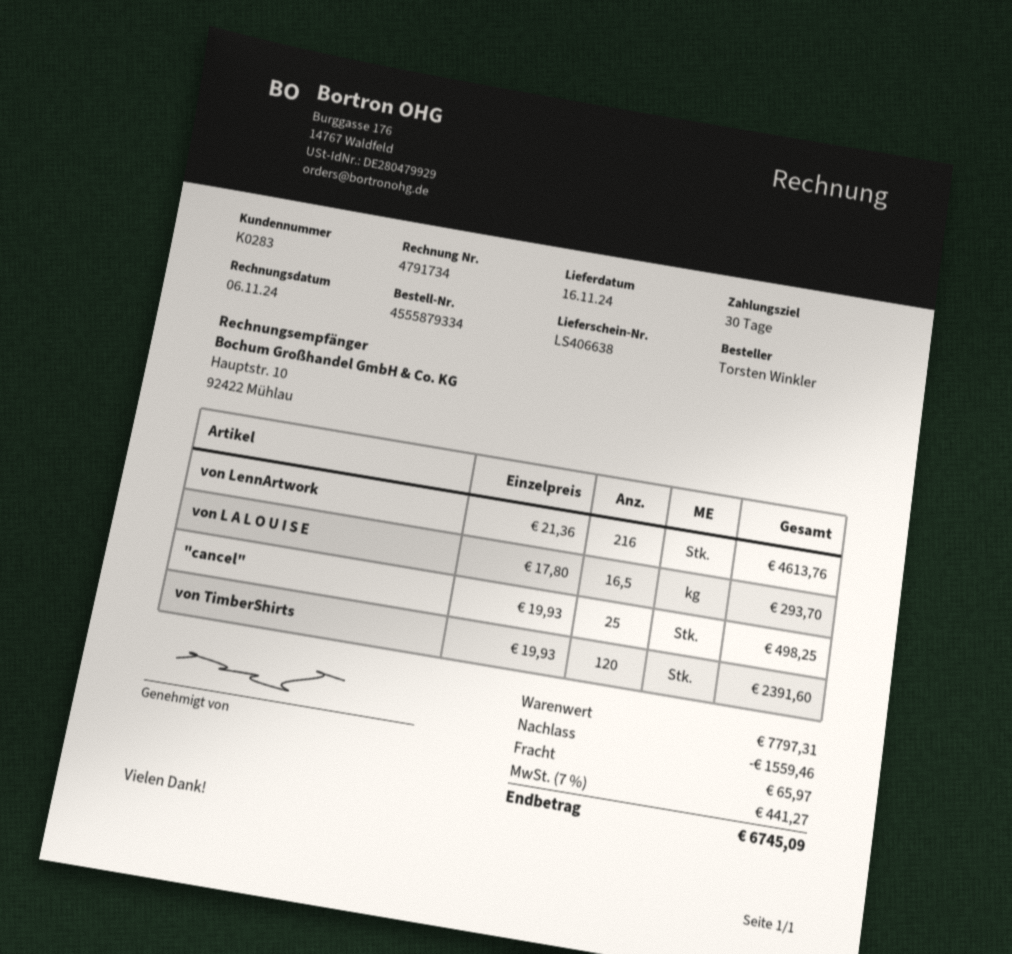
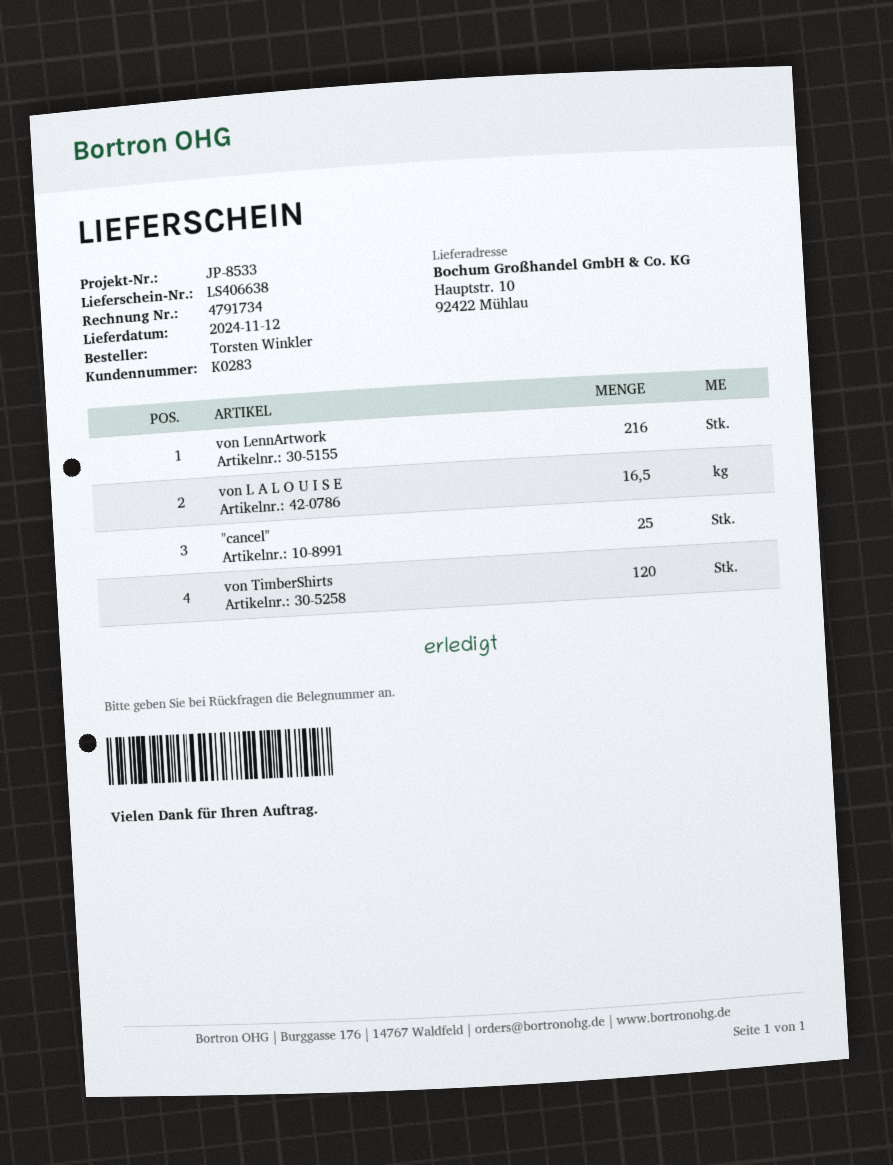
delivery date: 2024-11-16 -> 2024-11-12

